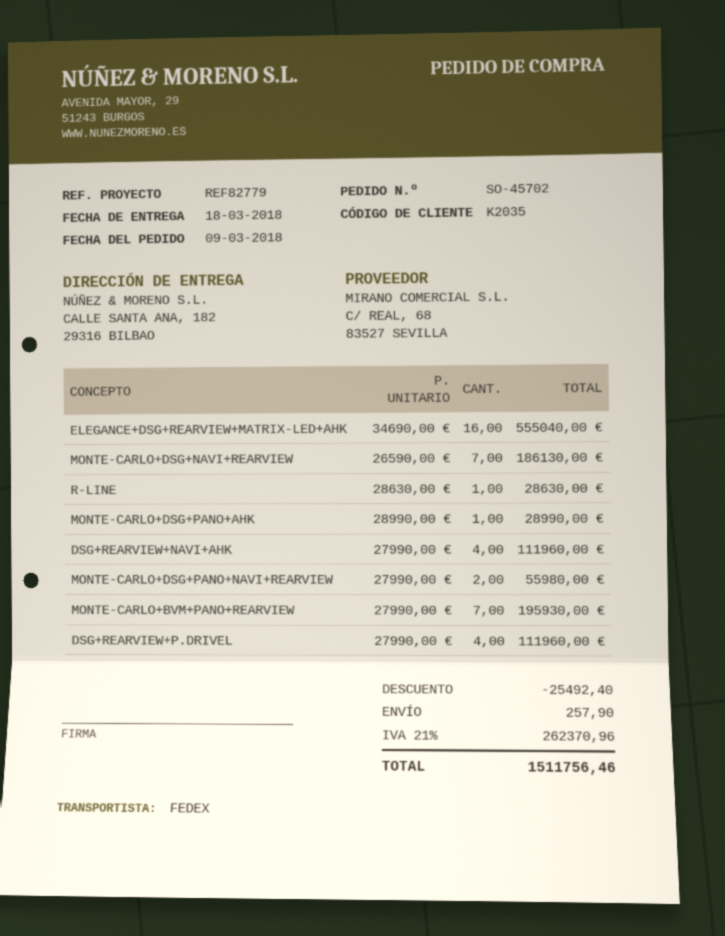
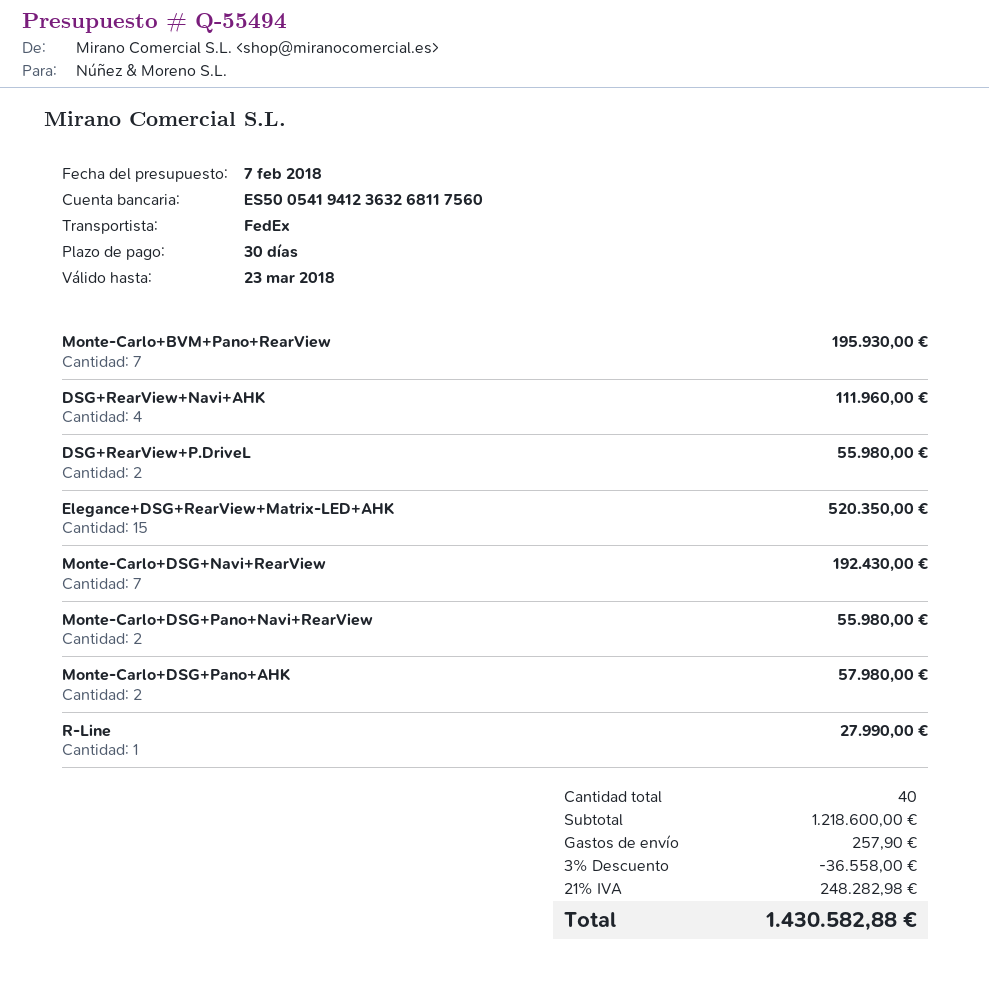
ELEGANCE+DSG+REARVIEW+MATRIX-LED+AHK: 16 for 555040.00 -> 15 for 520350.00
MONTE-CARLO+DSG+NAVI+REARVIEW: 7 for 186130.00 -> 7 for 192430.00
R-LINE: 1 for 28630.00 -> 1 for 27990.00
MONTE-CARLO+DSG+PANO+AHK: 1 for 28990.00 -> 2 for 57980.00
DSG+REARVIEW+P.DRIVEL: 4 for 111960.00 -> 2 for 55980.00
discount: 25492.40 -> 36558.00
tax: 21% = 262370.96 -> 21% = 248282.98
total: 1511756.46 -> 1430582.88

